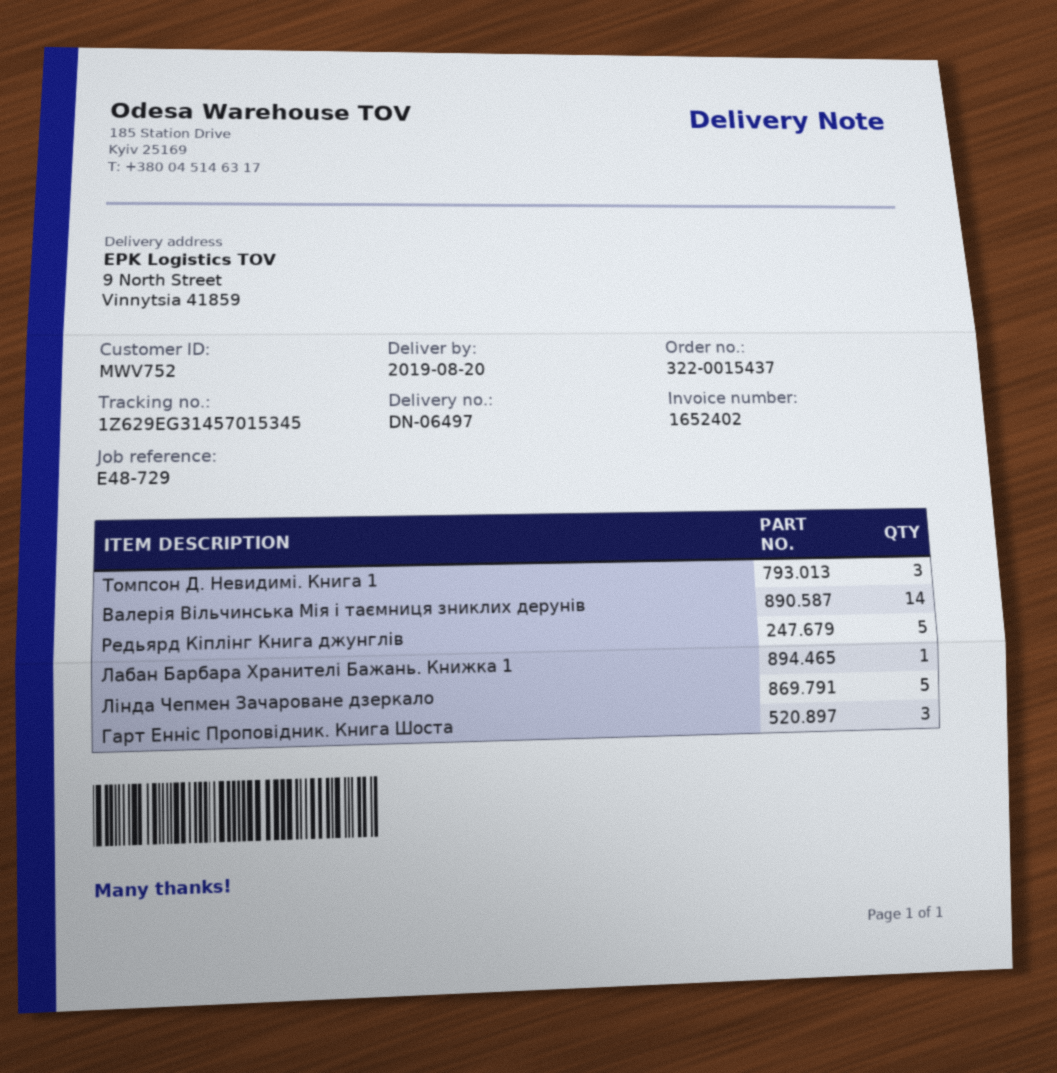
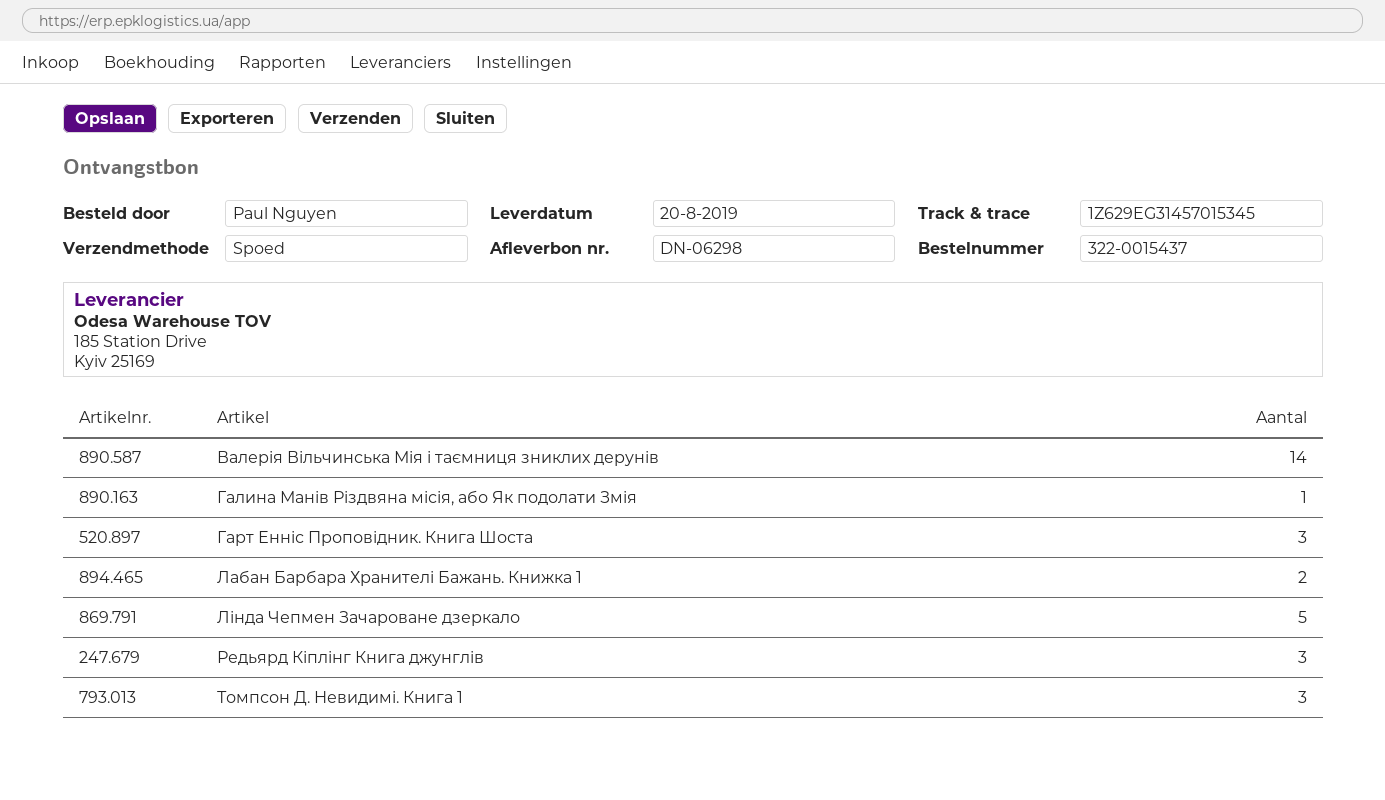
delivery note number: DN-06497 -> DN-06298
Редьярд Кіплінг Книга джунглів: 5 -> 3
Лабан Барбара Хранителі Бажань. Книжка 1: 1 -> 2
Галина Манів Різдвяна місія, або Як подолати Змія: none -> 1

